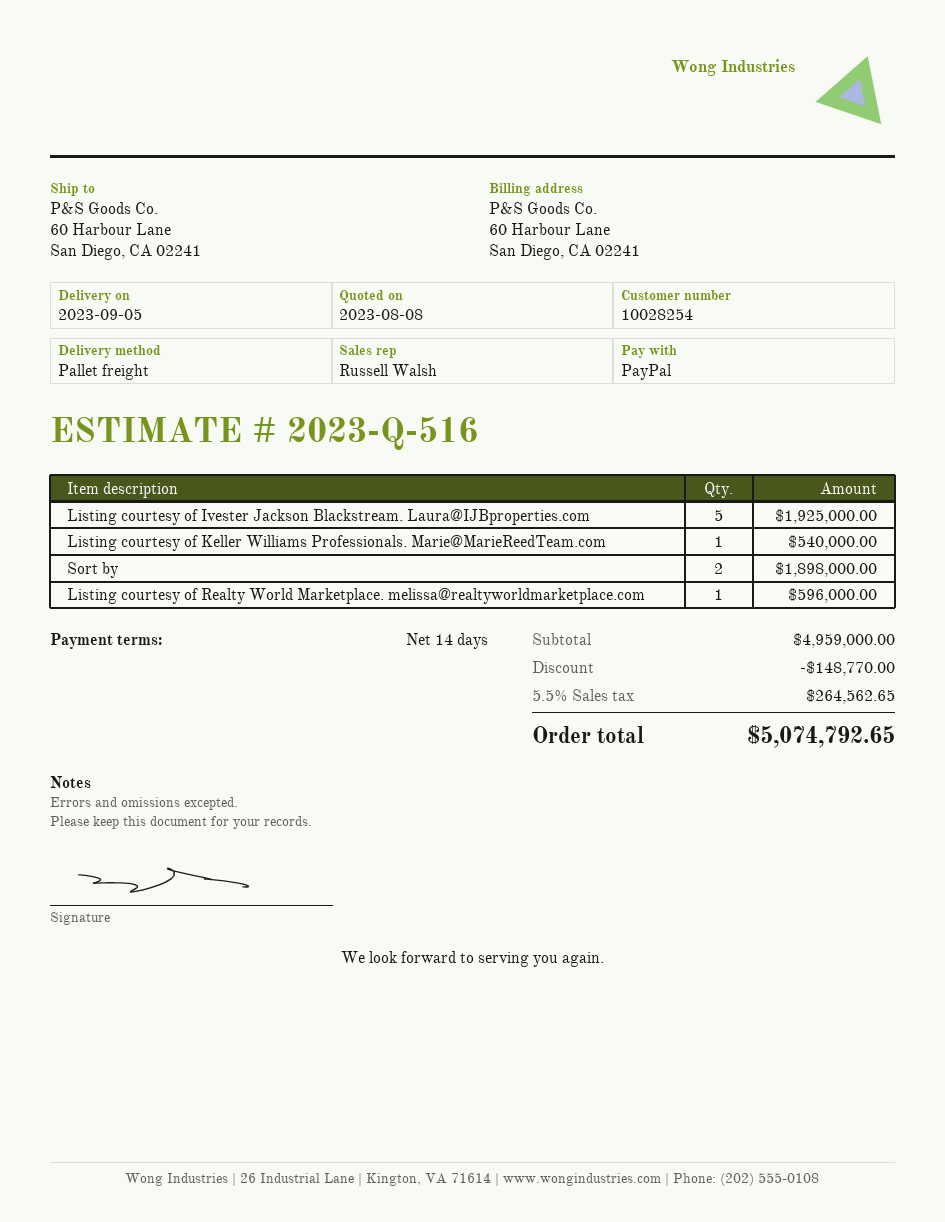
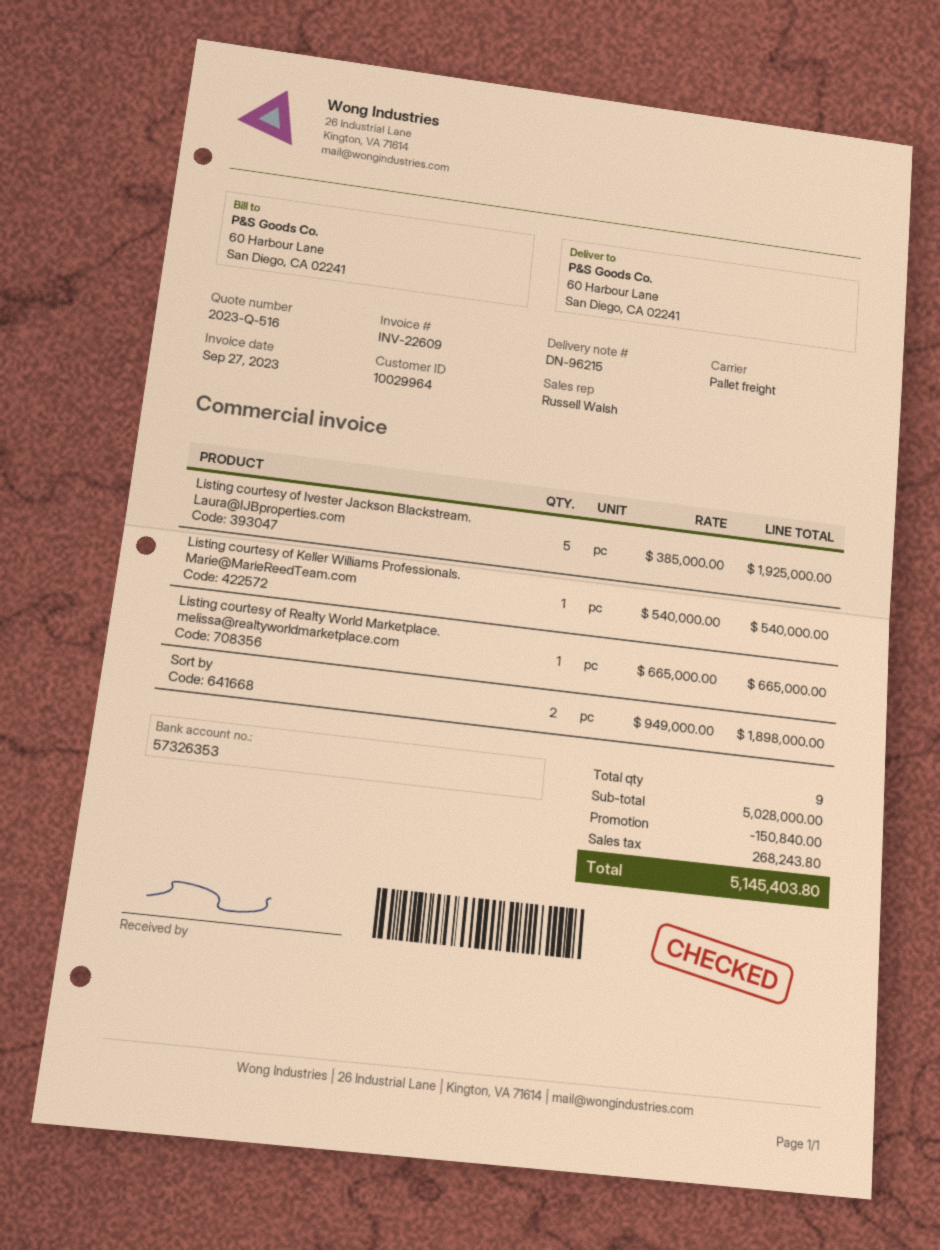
customer number: 10028254 -> 10029964
Listing courtesy of Realty World Marketplace. melissa@realtyworldmarketplace.com: 1 for 596000.00 -> 1 for 665000.00
subtotal: 4959000.00 -> 5028000.00
discount: 148770.00 -> 150840.00
tax: 264562.65 -> 268243.80
total: 5074792.65 -> 5145403.80

